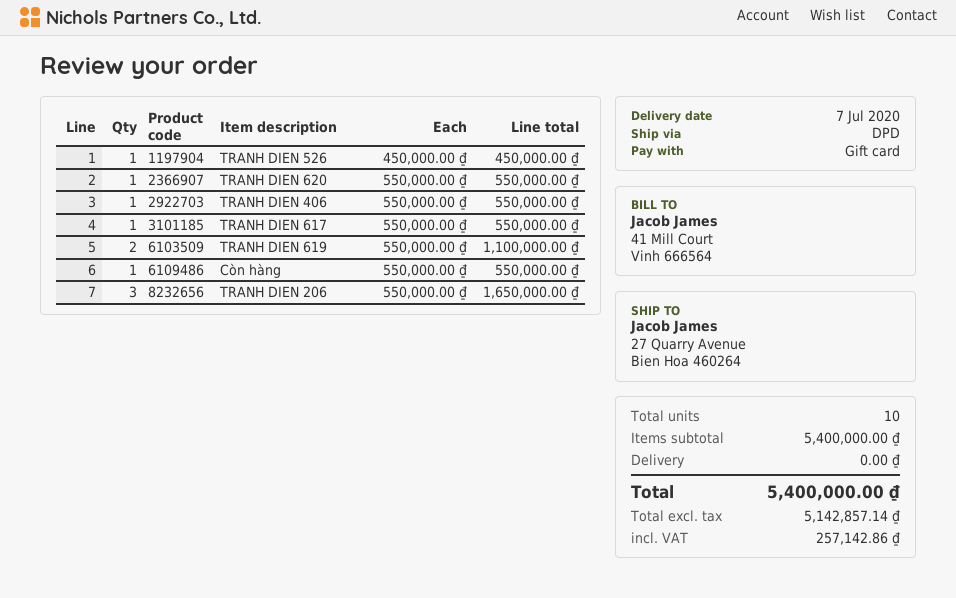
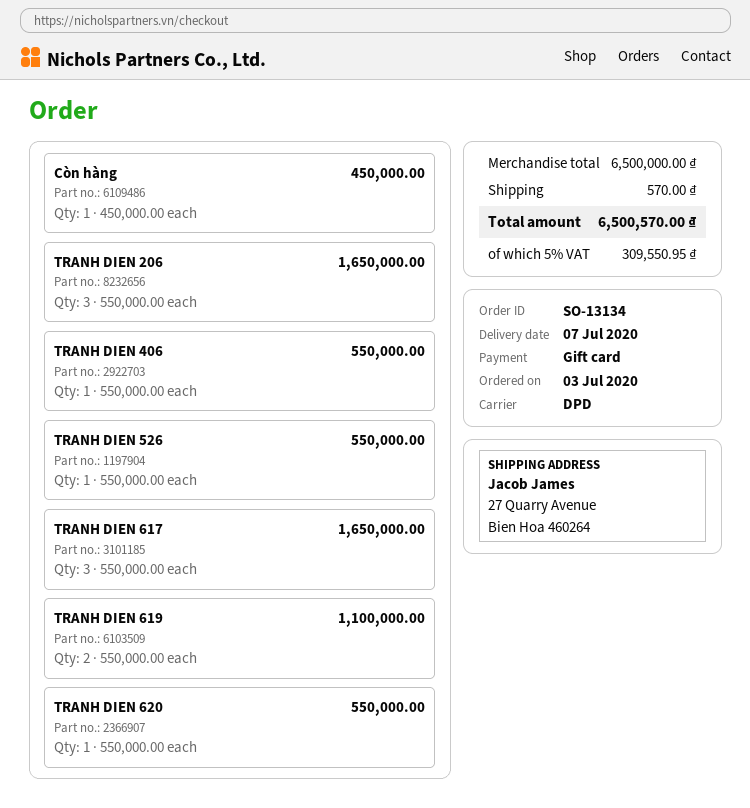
TRANH DIEN 526: 1 x 450000.00 = 450000.00 -> 1 x 550000.00 = 550000.00
TRANH DIEN 617: 1 x 550000.00 = 550000.00 -> 3 x 550000.00 = 1650000.00
Còn hàng: 1 x 550000.00 = 550000.00 -> 1 x 450000.00 = 450000.00
subtotal: 5400000.00 -> 6500000.00
shipping: 0.00 -> 570.00
tax: 257142.86 -> 309550.95
total: 5400000.00 -> 6500570.00

